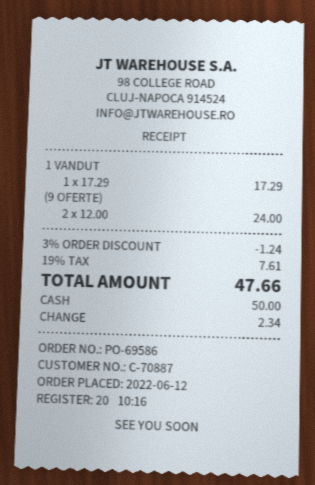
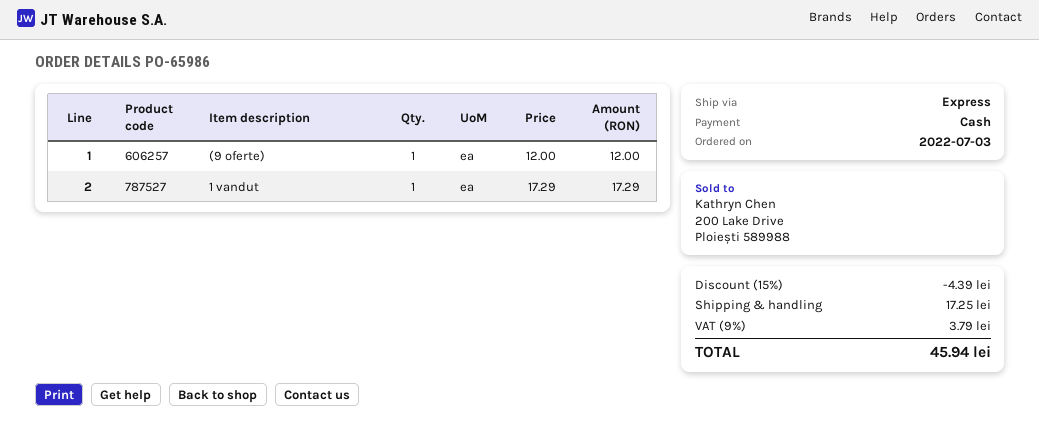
order number: PO-69586 -> PO-65986
order date: 2022-06-12 -> 2022-07-03
(9 OFERTE): 2 x 12.00 = 24.00 -> 1 x 12.00 = 12.00
discount: 3% = 1.24 -> 15% = 4.39
shipping: none -> 17.25
tax: 19% = 7.61 -> 9% = 3.79
total: 47.66 -> 45.94

